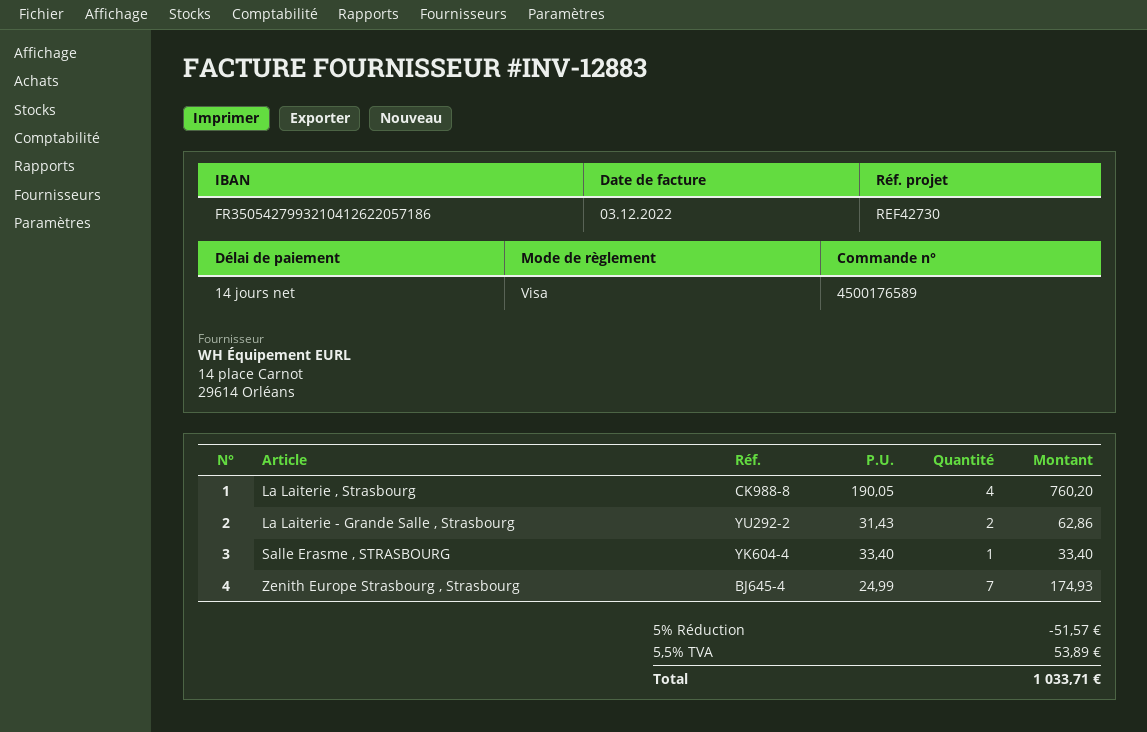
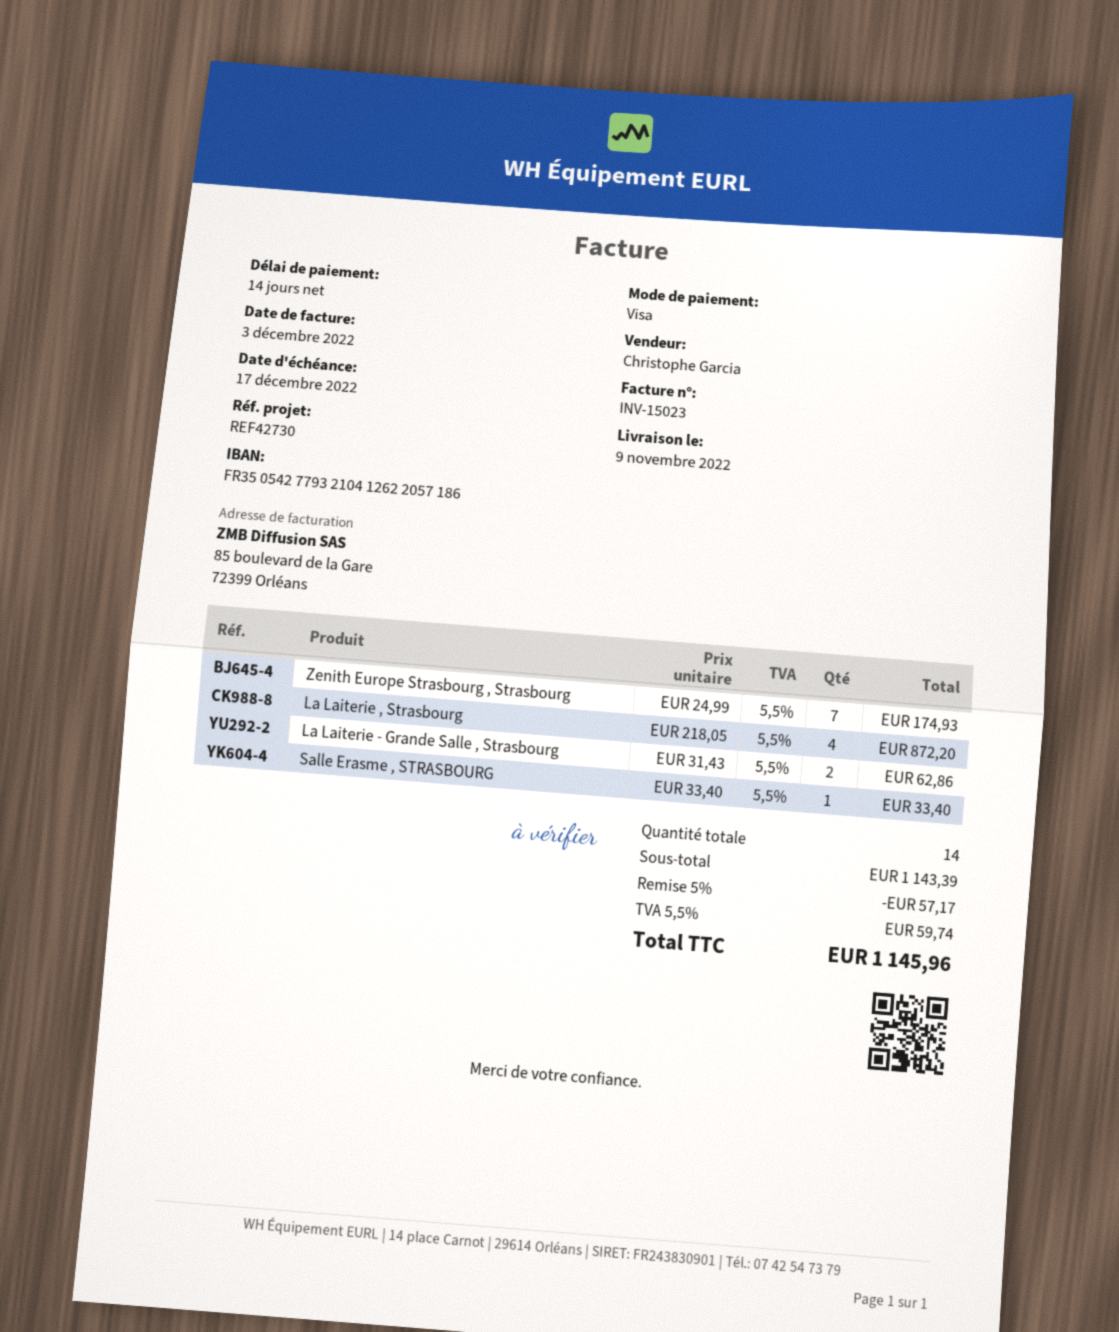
invoice number: INV-12883 -> INV-15023
bank account: FR3505427993210412622057186 -> FR3505427793210412622057186
La Laiterie , Strasbourg: 4 x 190.05 = 760.20 -> 4 x 218.05 = 872.20
discount: 5% = 51.57 -> 5% = 57.17
tax: 5.5% = 53.89 -> 5.5% = 59.74
total: 1033.71 -> 1145.96

